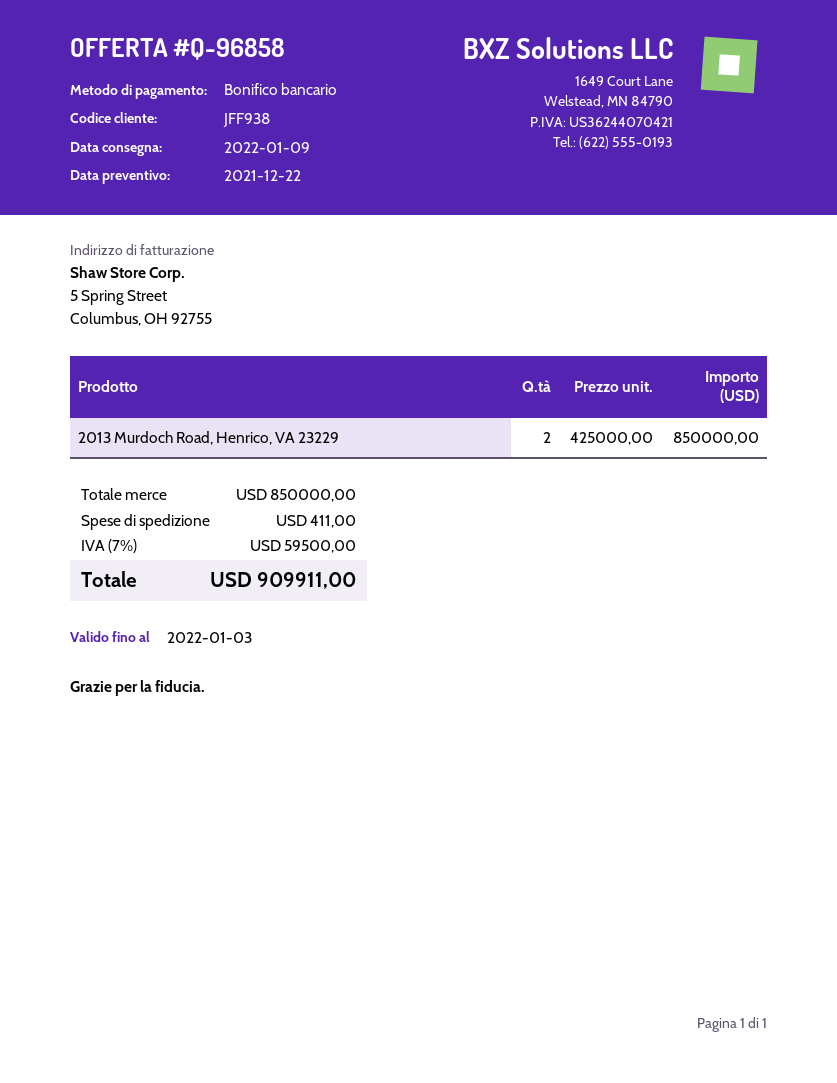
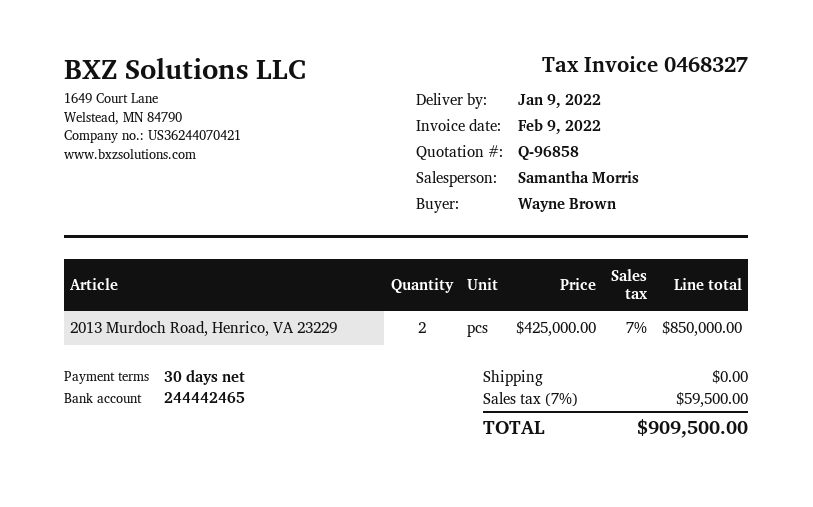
shipping: 411.00 -> 0.00
total: 909911.00 -> 909500.00

